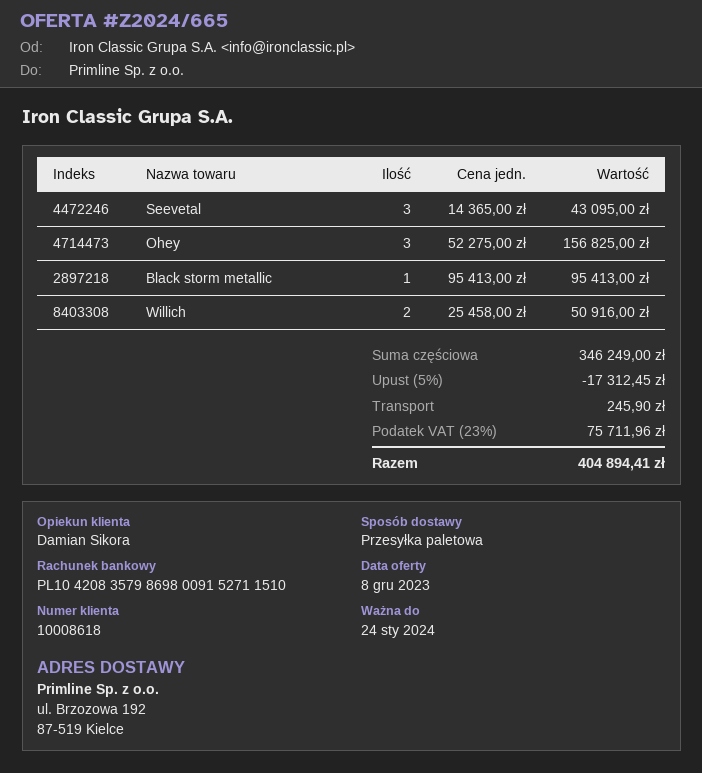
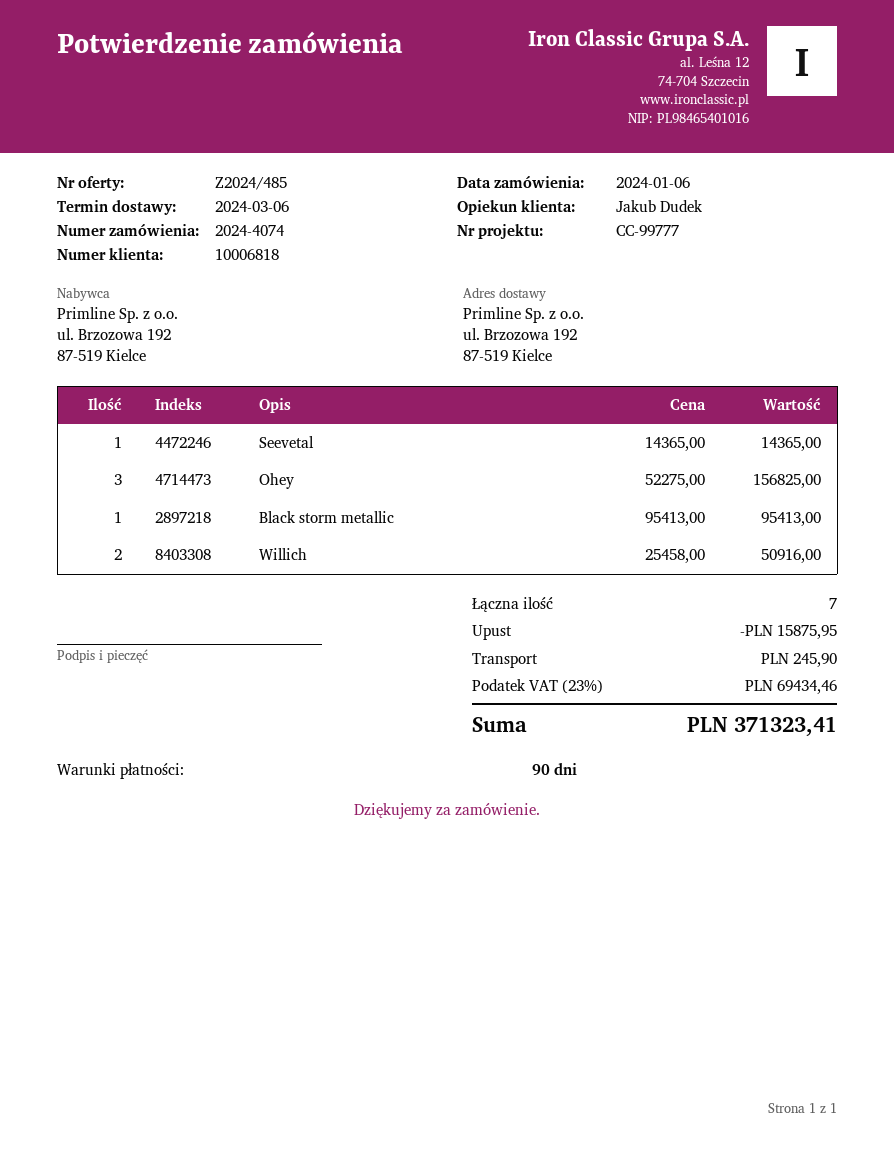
quote number: Z2024/665 -> Z2024/485
customer number: 10008618 -> 10006818
sales rep: Damian Sikora -> Jakub Dudek
Seevetal: 3 x 14365.00 = 43095.00 -> 1 x 14365.00 = 14365.00
discount: 17312.45 -> 15875.95
tax: 23% = 75711.96 -> 23% = 69434.46
total: 404894.41 -> 371323.41

